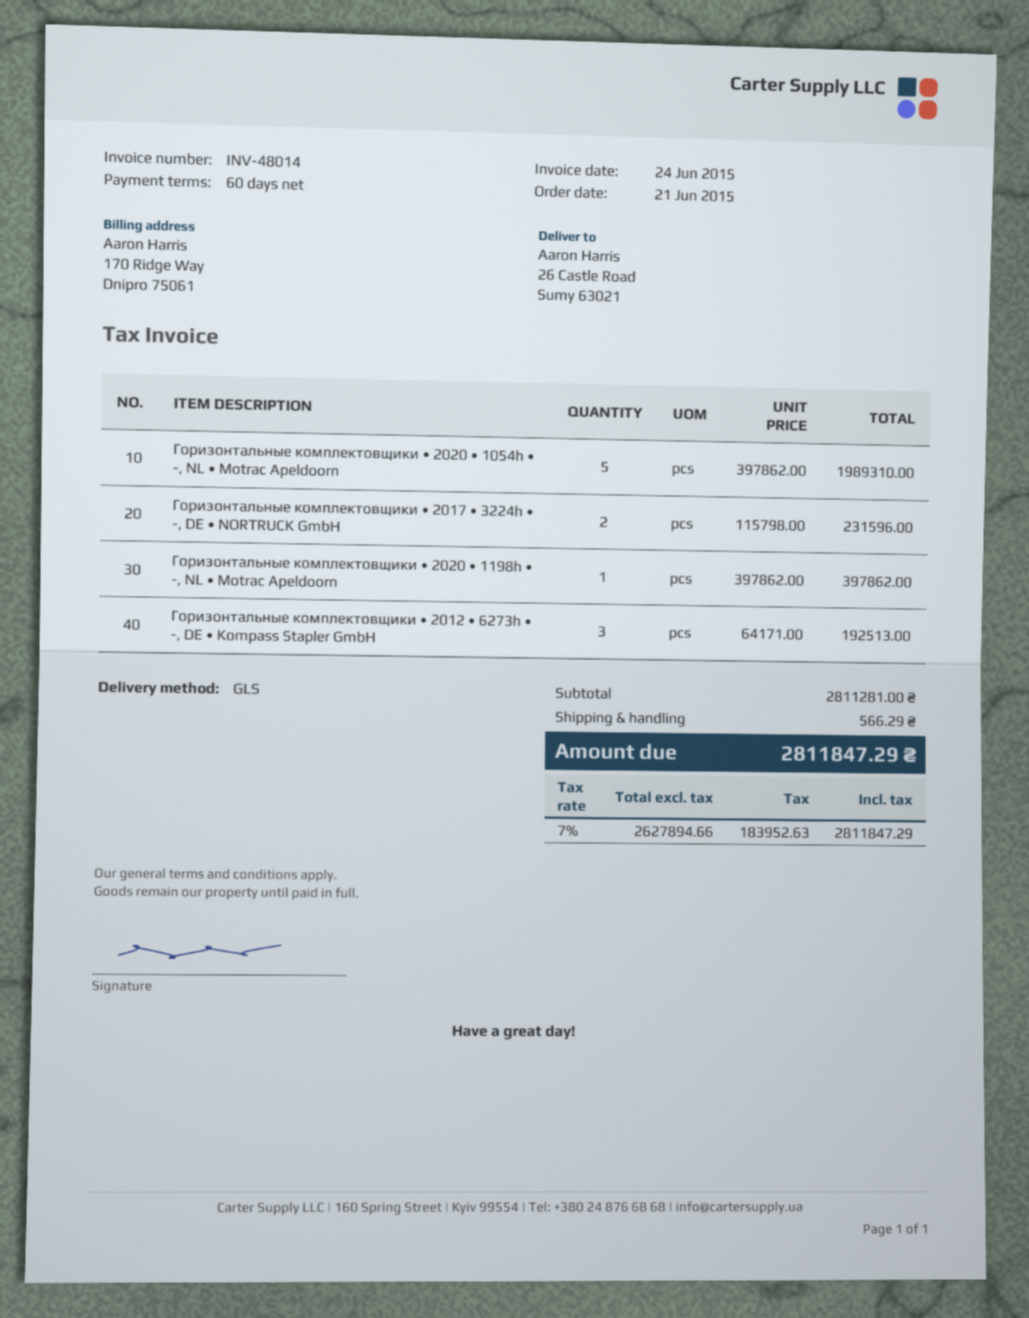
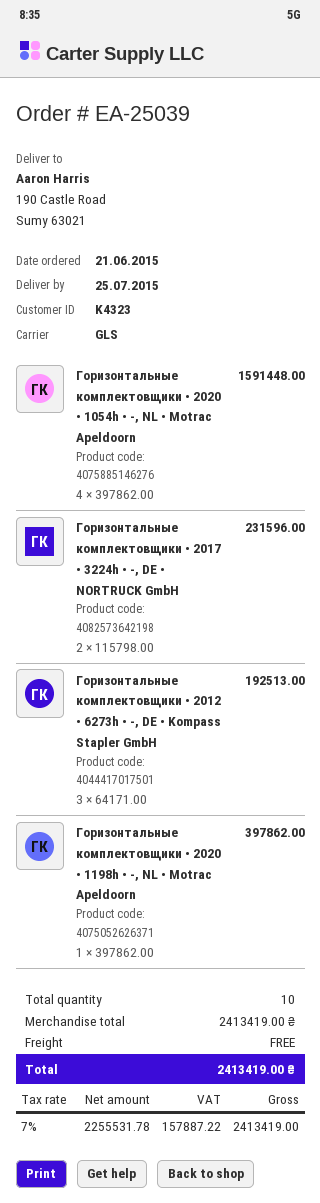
ship to: 26 Castle Road, Sumy 63021 -> 190 Castle Road, Sumy 63021
Горизонтальные комплектовщики • 2020 • 1054h • -, NL • Motrac Apeldoorn: 5 x 397862.00 = 1989310.00 -> 4 x 397862.00 = 1591448.00
subtotal: 2811281.00 -> 2413419.00
shipping: 566.29 -> 0.00
net: 2627894.66 -> 2255531.78
tax: 7% = 183952.63 -> 7% = 157887.22
total: 2811847.29 -> 2413419.00

